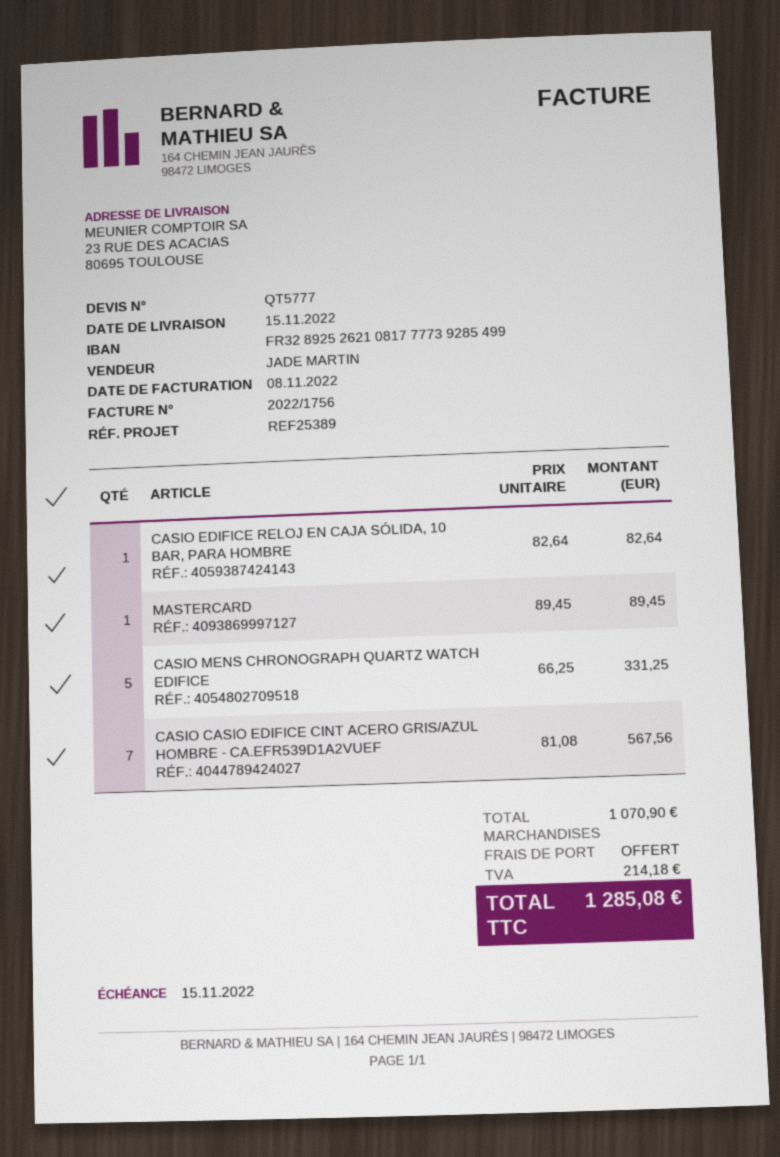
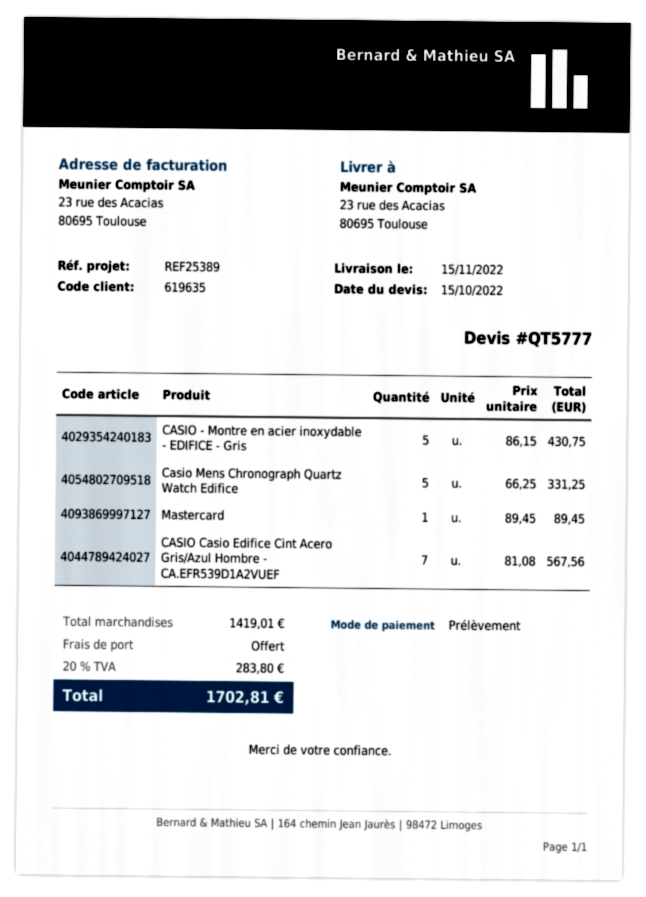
CASIO EDIFICE RELOJ EN CAJA SÓLIDA, 10 BAR, PARA HOMBRE: 1 x 82.64 = 82.64 -> none
CASIO - Montre en acier inoxydable - EDIFICE - Gris: none -> 5 x 86.15 = 430.75
subtotal: 1070.90 -> 1419.01
tax: 214.18 -> 283.80
total: 1285.08 -> 1702.81

